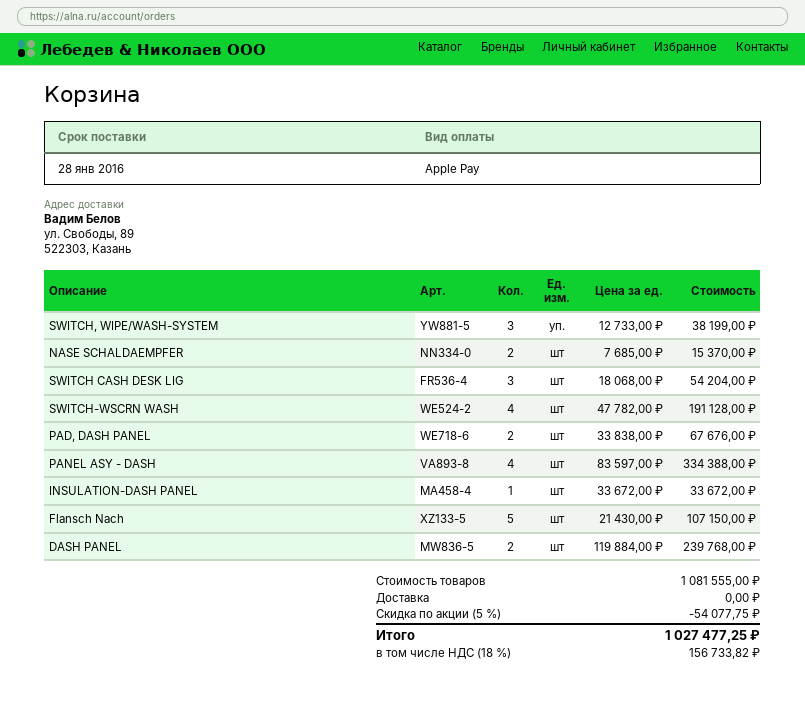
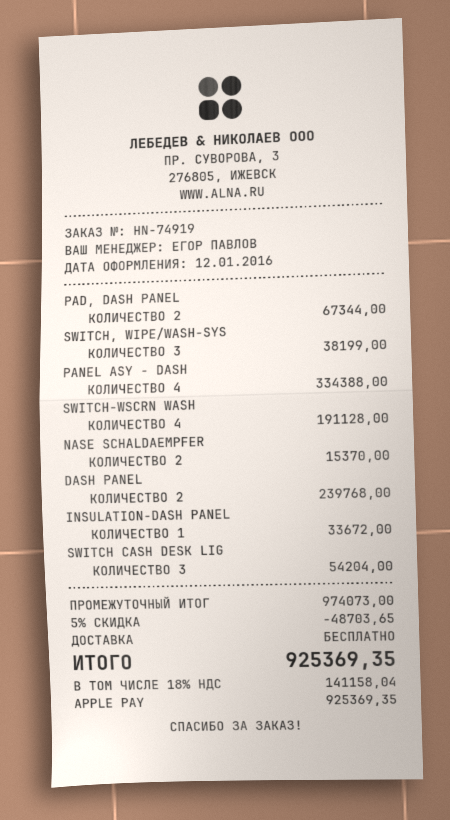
PAD, DASH PANEL: 2 for 67676.00 -> 2 for 67344.00
Flansch Nach: 5 for 107150.00 -> none
subtotal: 1081555.00 -> 974073.00
discount: 5% = 54077.75 -> 5% = 48703.65
tax: 18% = 156733.82 -> 18% = 141158.04
total: 1027477.25 -> 925369.35

